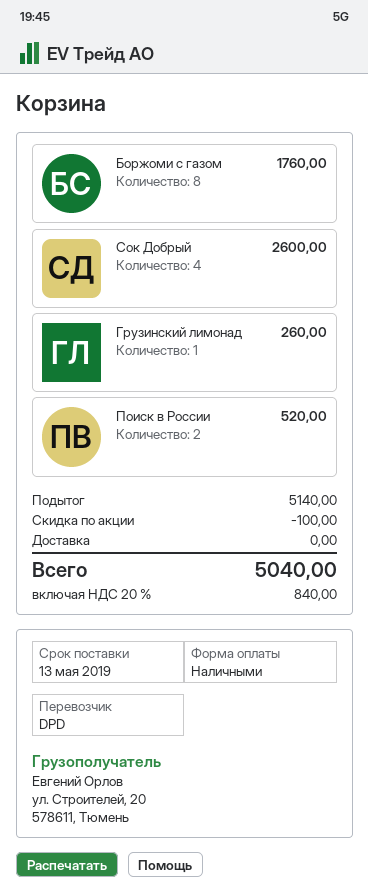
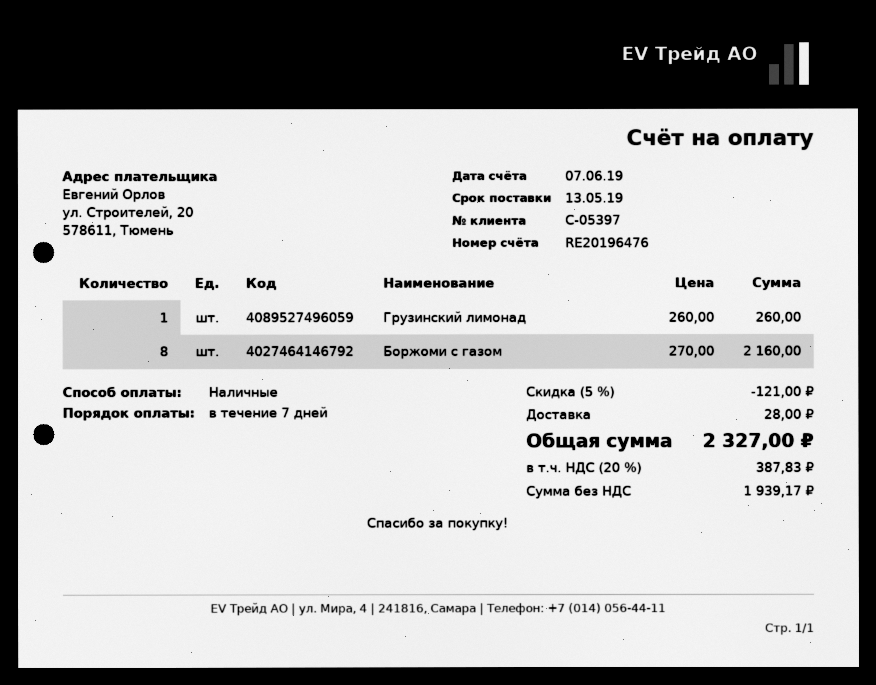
Боржоми с газом: 8 for 1760.00 -> 8 for 2160.00
Сок Добрый: 4 for 2600.00 -> none
Поиск в России: 2 for 520.00 -> none
discount: 100.00 -> 121.00
shipping: 0.00 -> 28.00
tax: 20% = 840.00 -> 20% = 387.83
total: 5040.00 -> 2327.00

